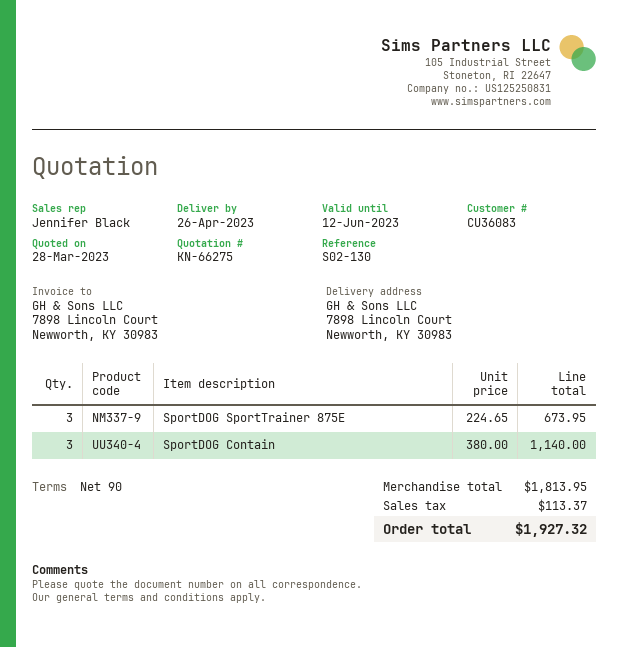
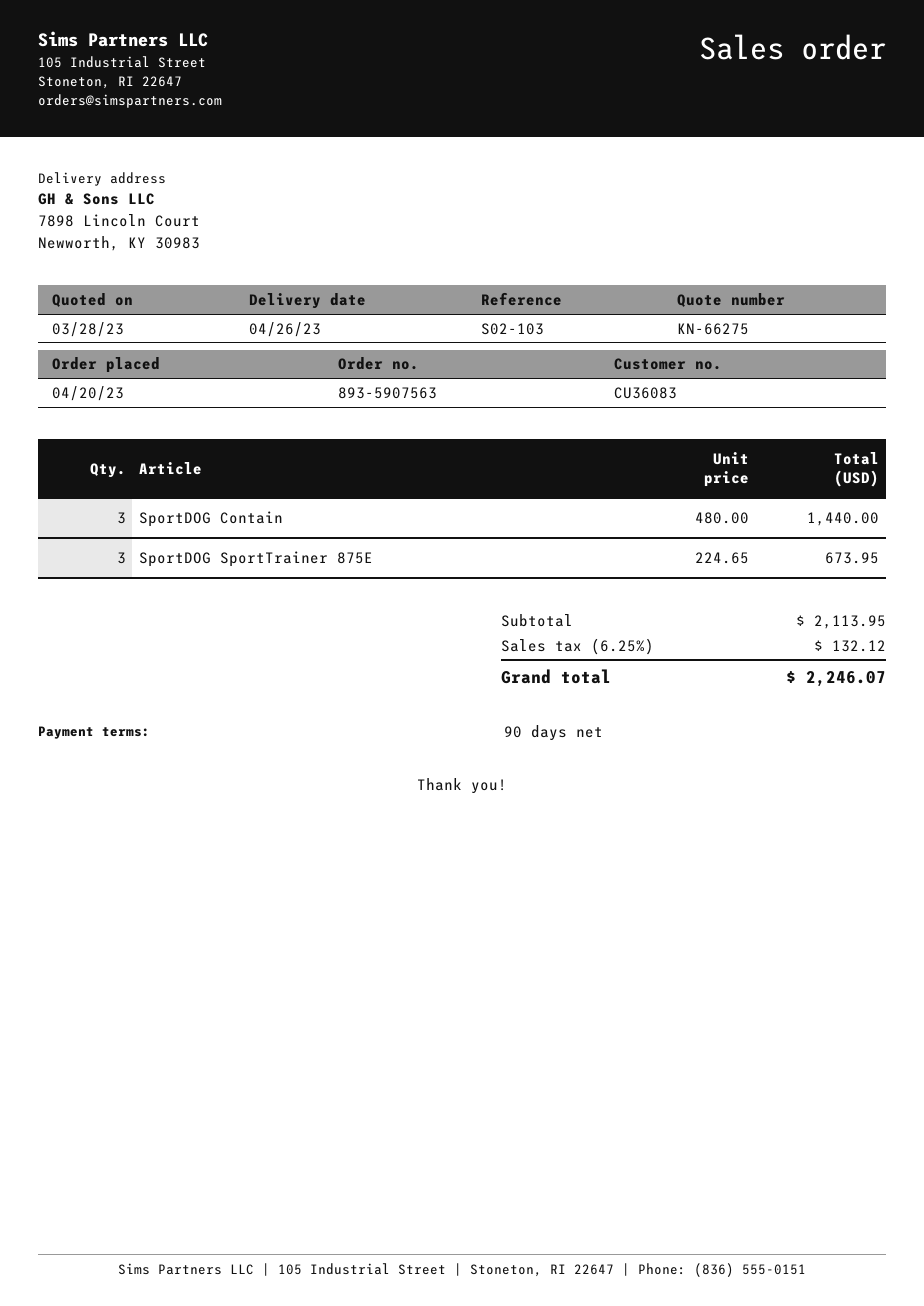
reference: S02-130 -> S02-103
SportDOG Contain: 3 x 380.00 = 1140.00 -> 3 x 480.00 = 1440.00
subtotal: 1813.95 -> 2113.95
tax: 113.37 -> 132.12
total: 1927.32 -> 2246.07

